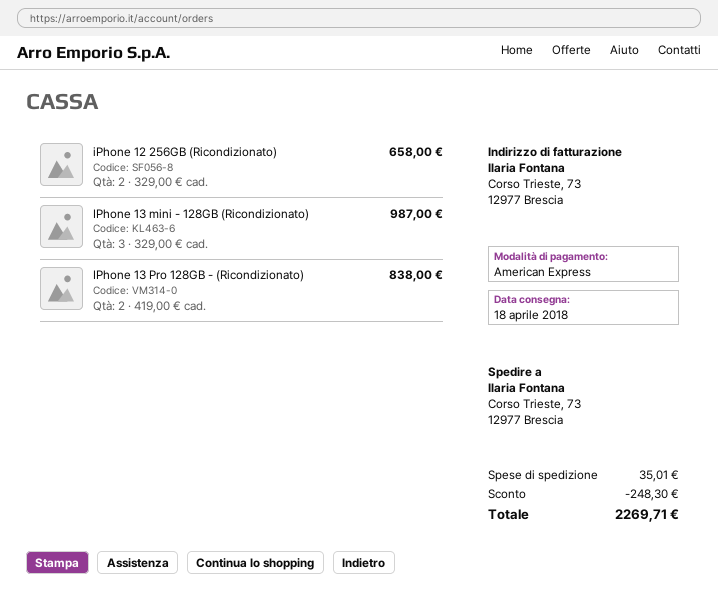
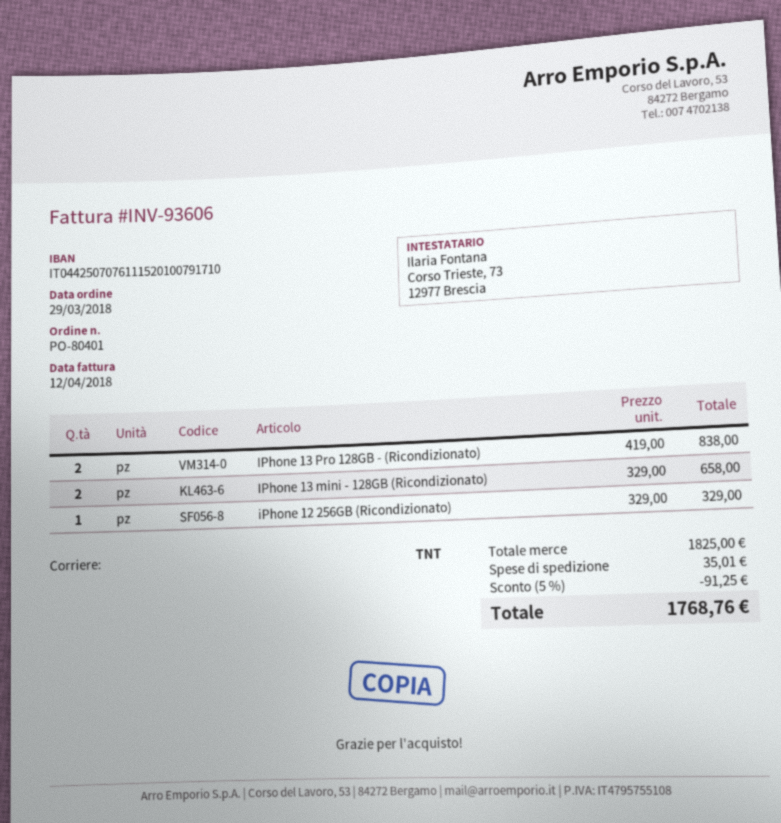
iPhone 12 256GB (Ricondizionato): 2 x 329.00 = 658.00 -> 1 x 329.00 = 329.00
IPhone 13 mini - 128GB (Ricondizionato): 3 x 329.00 = 987.00 -> 2 x 329.00 = 658.00
discount: 248.30 -> 91.25
total: 2269.71 -> 1768.76

